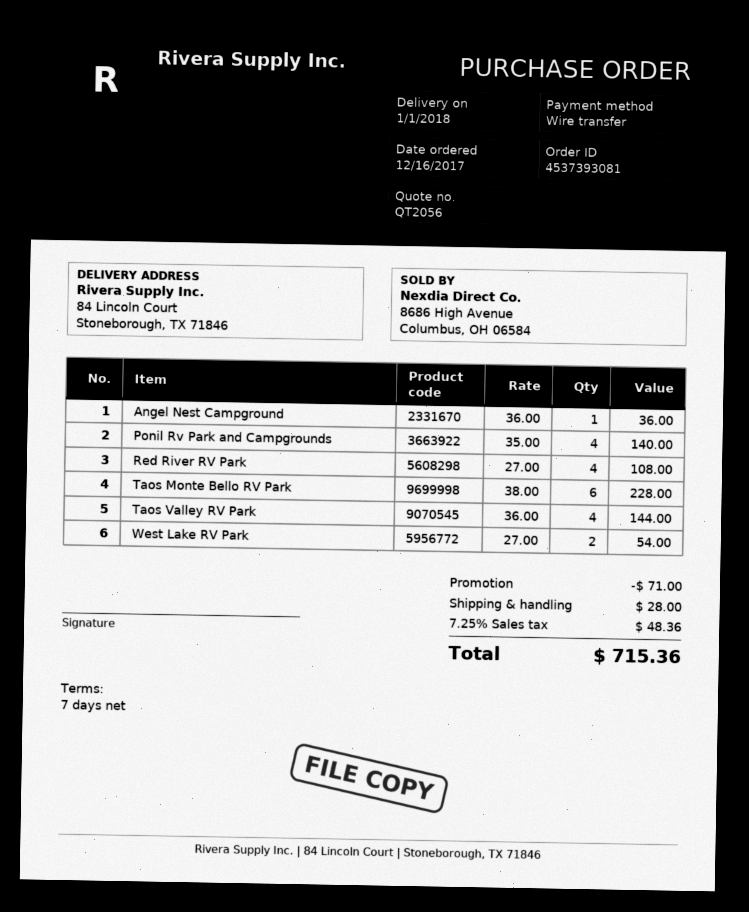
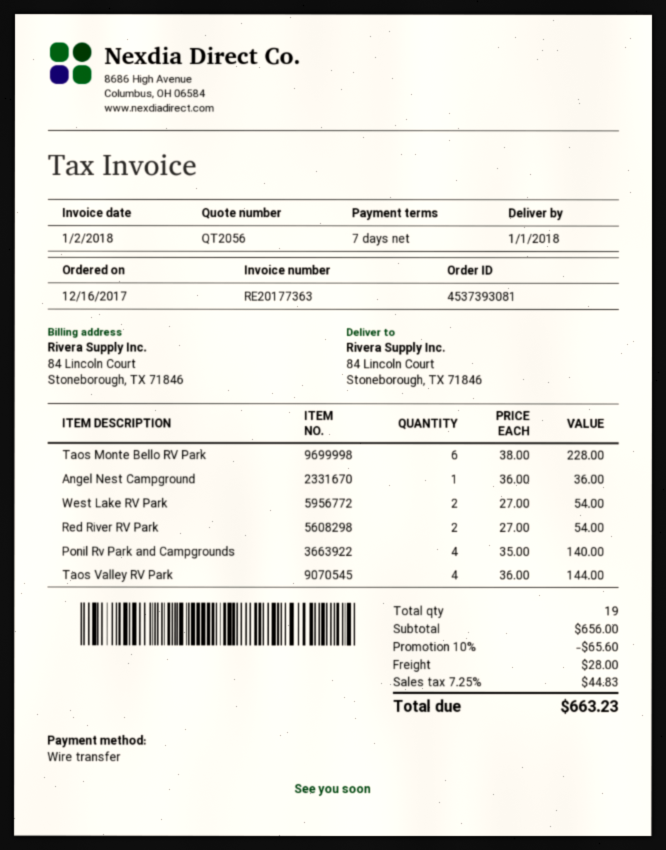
Red River RV Park: 4 x 27.00 = 108.00 -> 2 x 27.00 = 54.00
discount: 71.00 -> 65.60
tax: 7.25% = 48.36 -> 7.25% = 44.83
total: 715.36 -> 663.23

